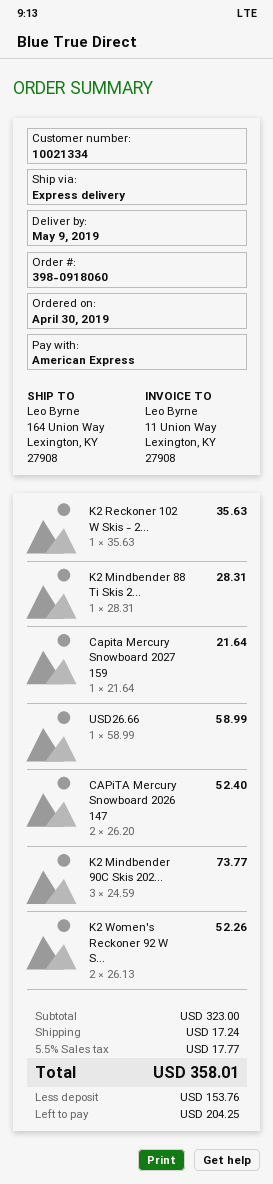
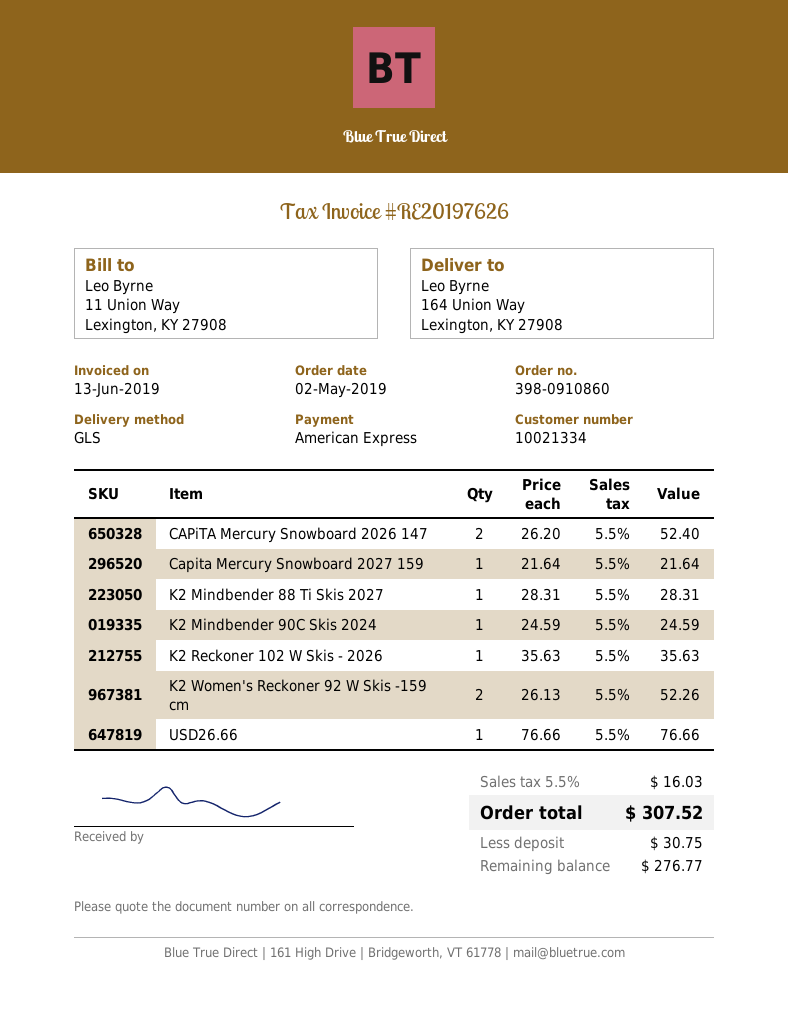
order number: 398-0918060 -> 398-0910860
order date: 2019-04-30 -> 2019-05-02
shipping method: express -> GLS
USD26.66: 1 x 58.99 = 58.99 -> 1 x 76.66 = 76.66
K2 Mindbender 90C Skis 202...: 3 x 24.59 = 73.77 -> 1 x 24.59 = 24.59
shipping: 17.24 -> none
tax: 5.5% = 17.77 -> 5.5% = 16.03
total: 358.01 -> 307.52
deposit: 153.76 -> 30.75
balance: 204.25 -> 276.77

